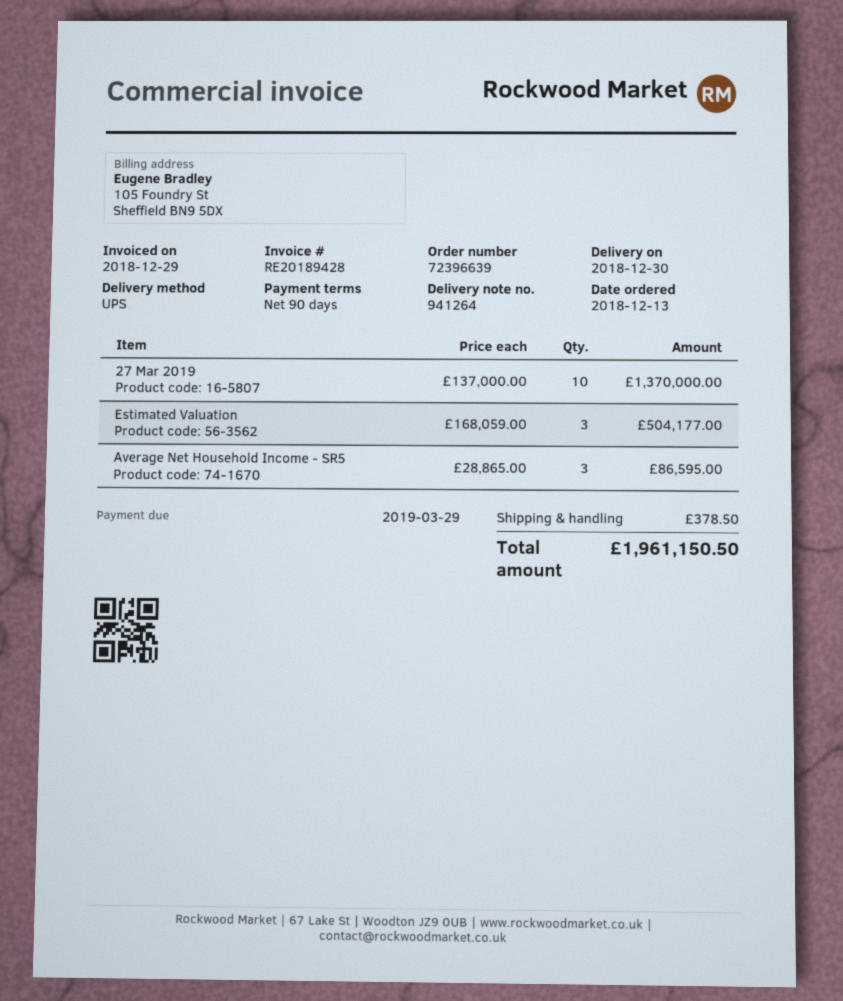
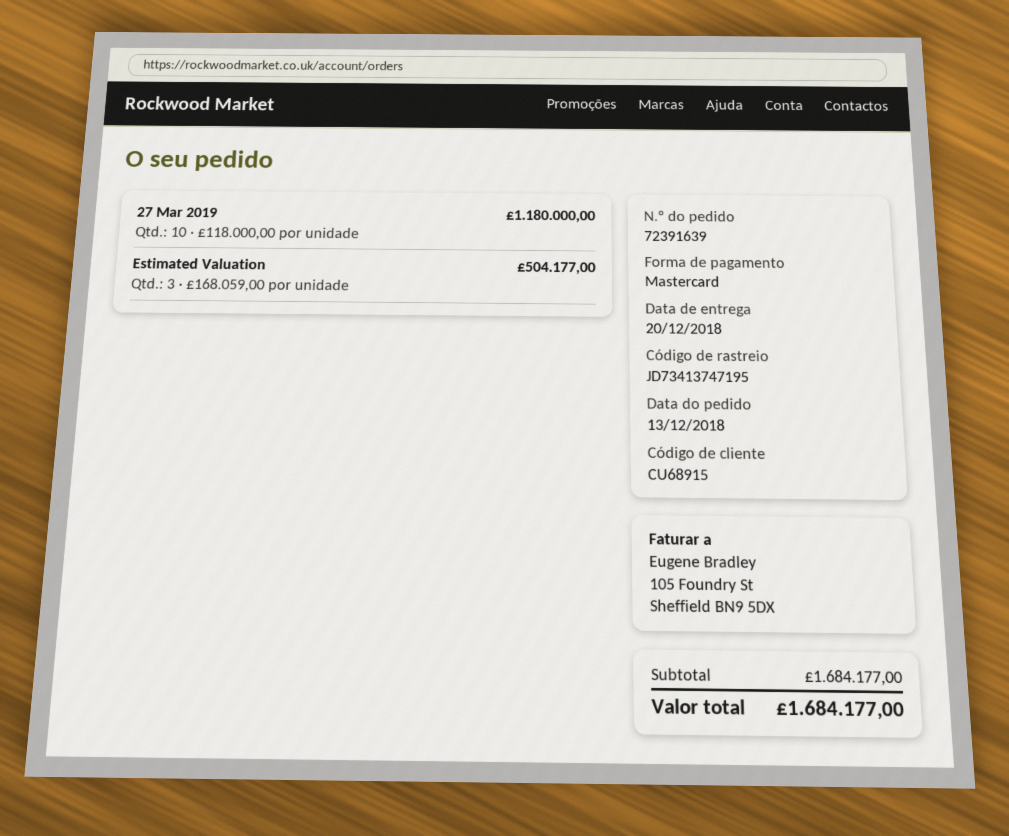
order number: 72396639 -> 72391639
delivery date: 2018-12-30 -> 2018-12-20
27 Mar 2019: 10 x 137000.00 = 1370000.00 -> 10 x 118000.00 = 1180000.00
Average Net Household Income - SR5: 3 x 28865.00 = 86595.00 -> none
shipping: 378.50 -> none
total: 1961150.50 -> 1684177.00

